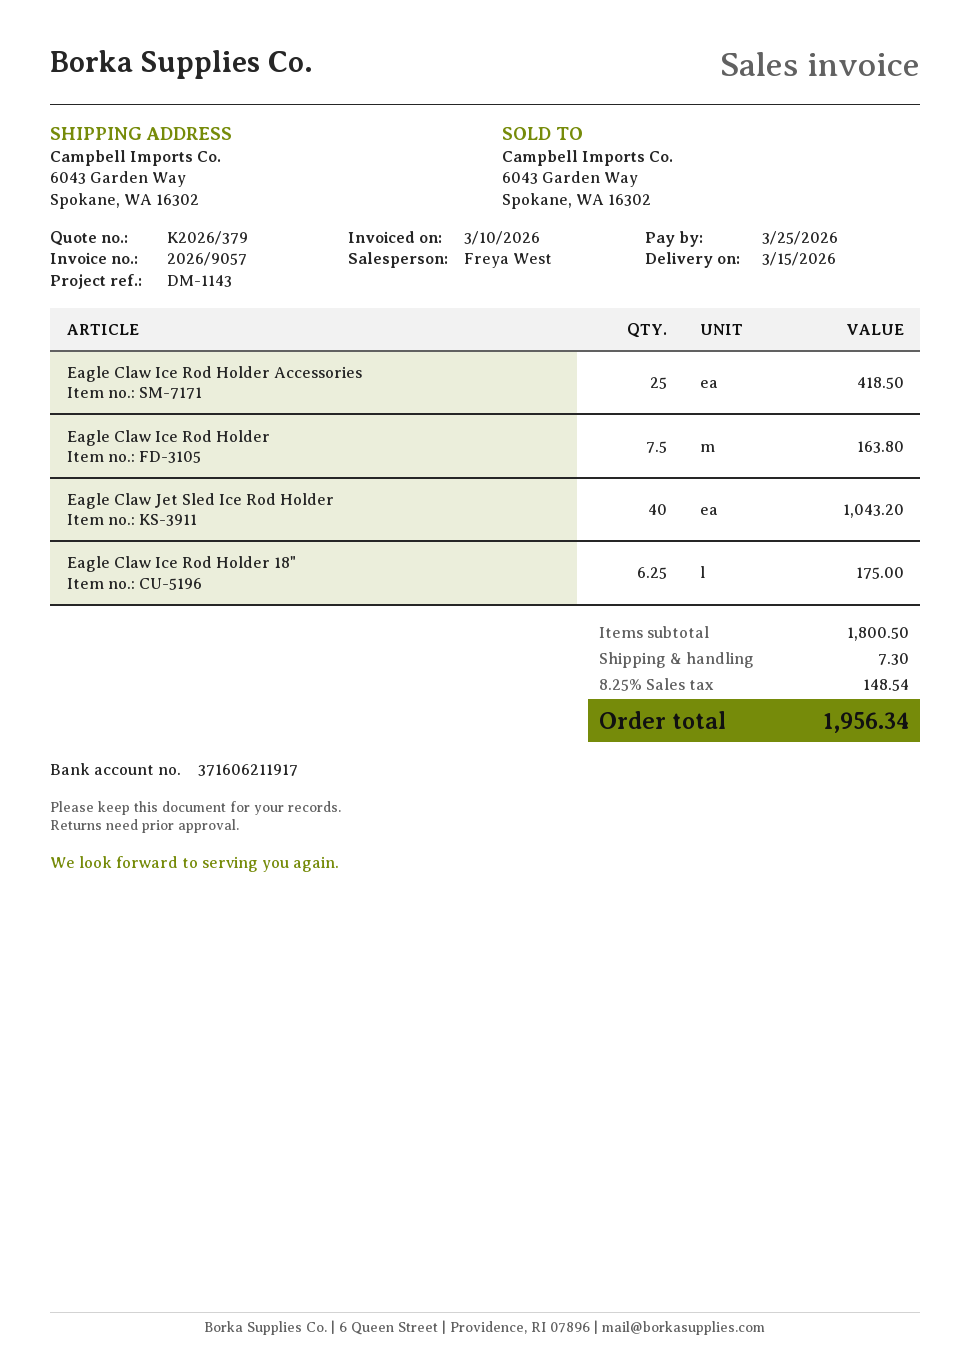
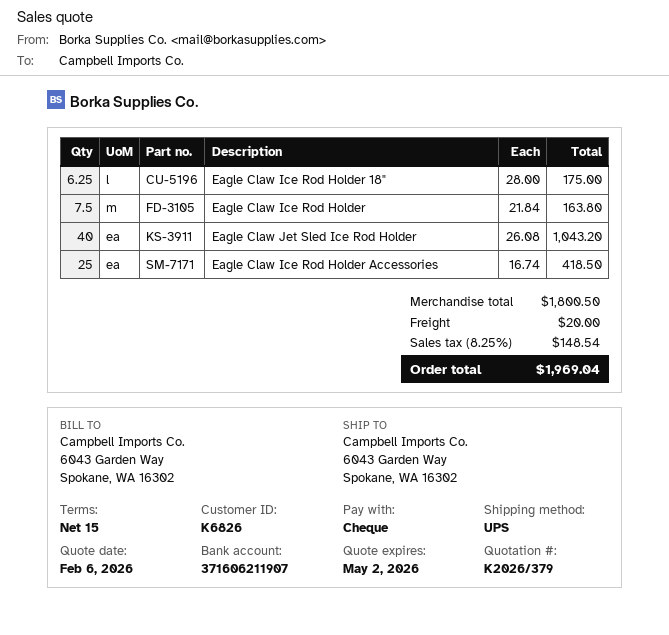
bank account: 371606211917 -> 371606211907
shipping: 7.30 -> 20.00
total: 1956.34 -> 1969.04

